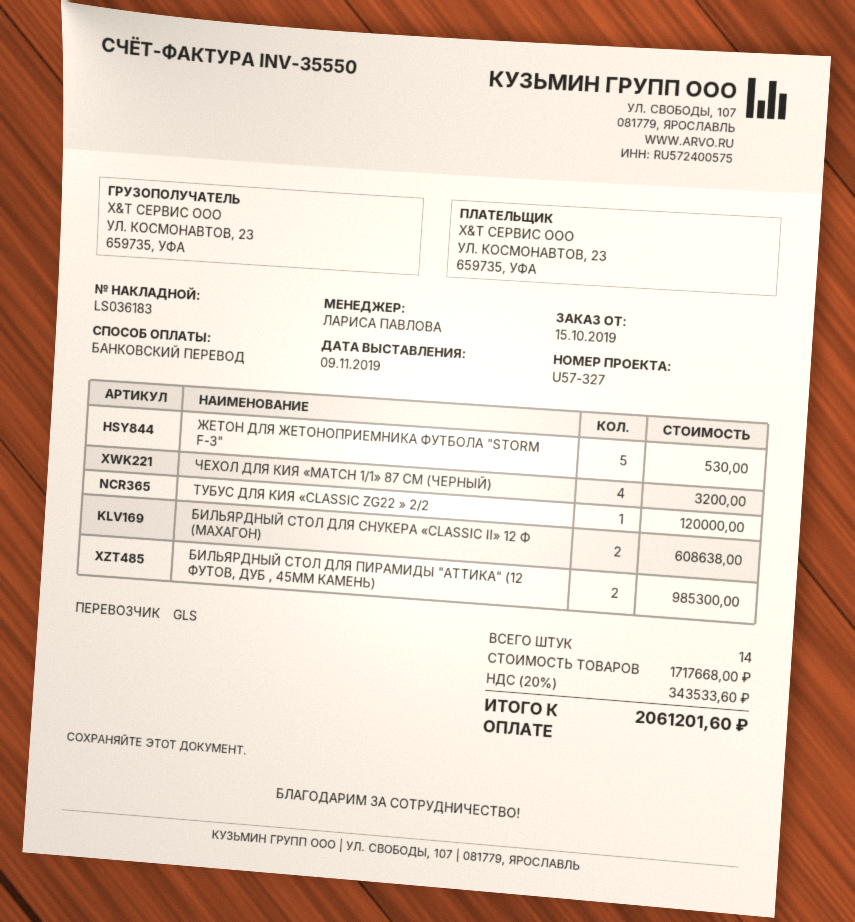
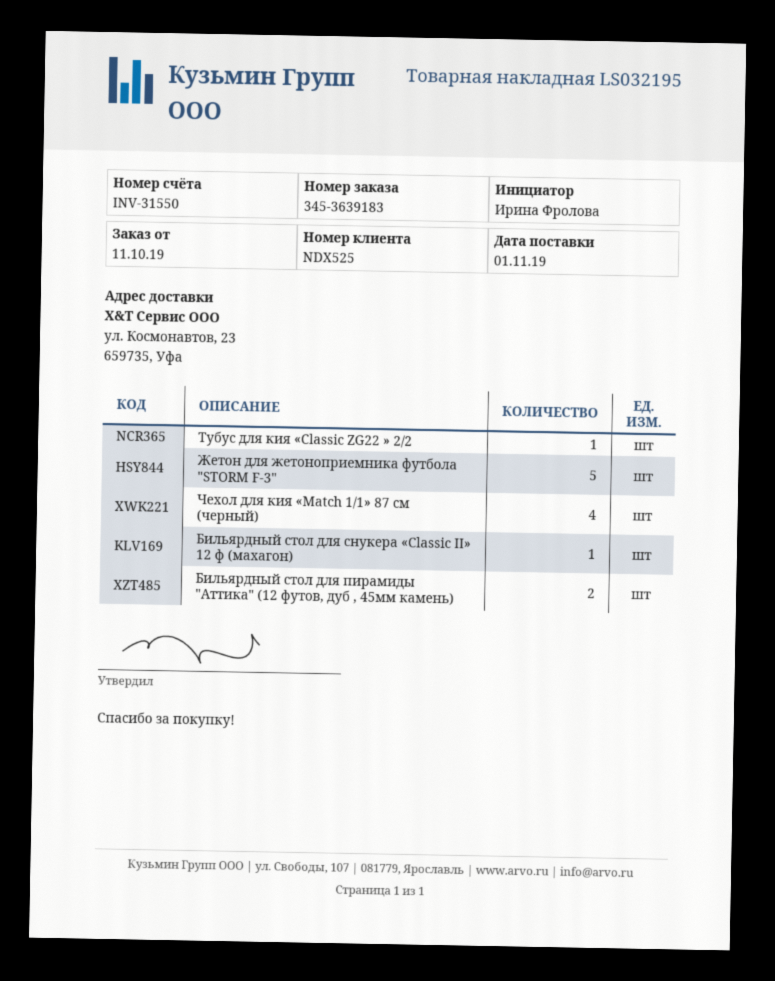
order date: 2019-10-15 -> 2019-10-11
delivery note number: LS036183 -> LS032195
invoice number: INV-35550 -> INV-31550
БИЛЬЯРДНЫЙ СТОЛ ДЛЯ СНУКЕРА «CLASSIC II» 12 Ф (МАХАГОН): 2 -> 1

